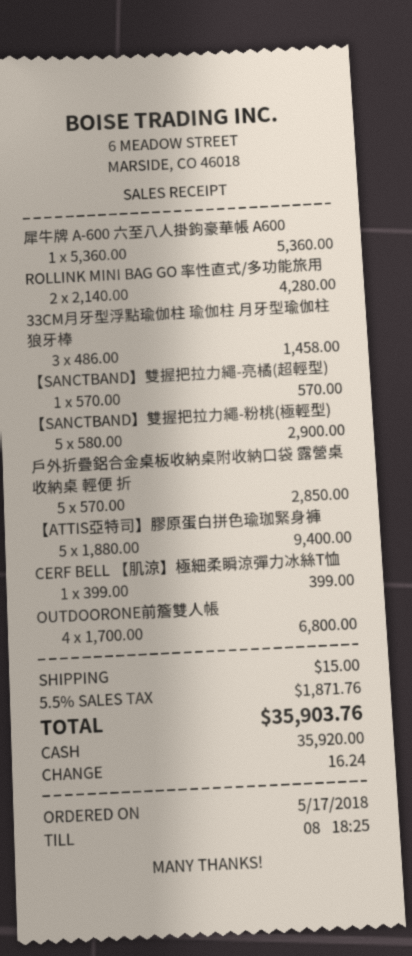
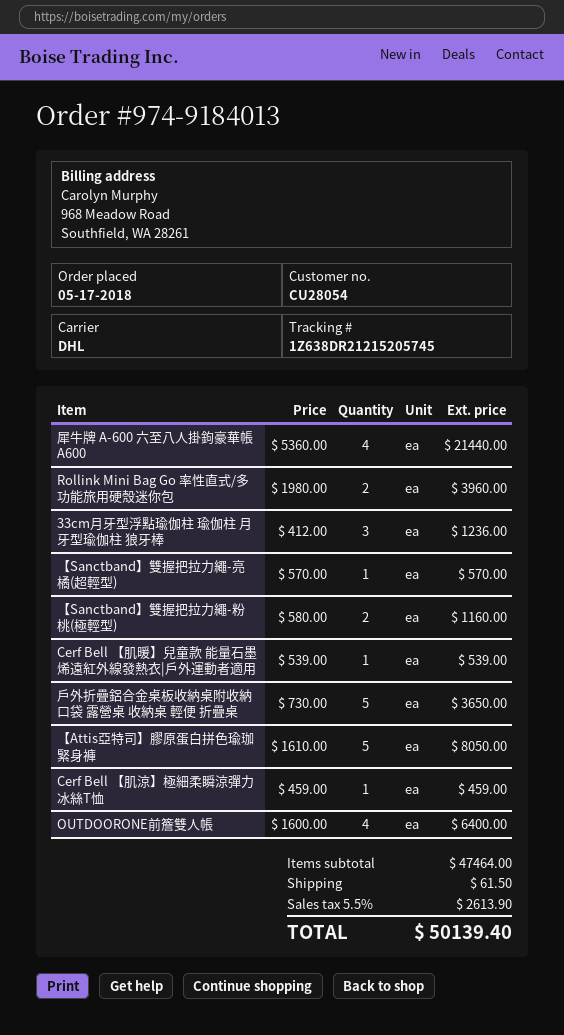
犀牛牌 A-600 六至八人掛鉤豪華帳 A600: 1 x 5360.00 = 5360.00 -> 4 x 5360.00 = 21440.00
ROLLINK MINI BAG GO 率性直式/多功能旅用: 2 x 2140.00 = 4280.00 -> 2 x 1980.00 = 3960.00
33CM月牙型浮點瑜伽柱 瑜伽柱 月牙型瑜伽柱 狼牙棒: 3 x 486.00 = 1458.00 -> 3 x 412.00 = 1236.00
【SANCTBAND】雙握把拉力繩-粉桃(極輕型): 5 x 580.00 = 2900.00 -> 2 x 580.00 = 1160.00
戶外折疊鋁合金桌板收納桌附收納口袋 露營桌 收納桌 輕便 折: 5 x 570.00 = 2850.00 -> 5 x 730.00 = 3650.00
【ATTIS亞特司】膠原蛋白拼色瑜珈緊身褲: 5 x 1880.00 = 9400.00 -> 5 x 1610.00 = 8050.00
CERF BELL 【肌涼】極細柔瞬涼彈力冰絲T恤: 1 x 399.00 = 399.00 -> 1 x 459.00 = 459.00
OUTDOORONE前簷雙人帳: 4 x 1700.00 = 6800.00 -> 4 x 1600.00 = 6400.00
Cerf Bell 【肌暖】兒童款 能量石墨烯遠紅外線發熱衣|戶外運動者適用: none -> 1 x 539.00 = 539.00
shipping: 15.00 -> 61.50
tax: 5.5% = 1871.76 -> 5.5% = 2613.90
total: 35903.76 -> 50139.40

